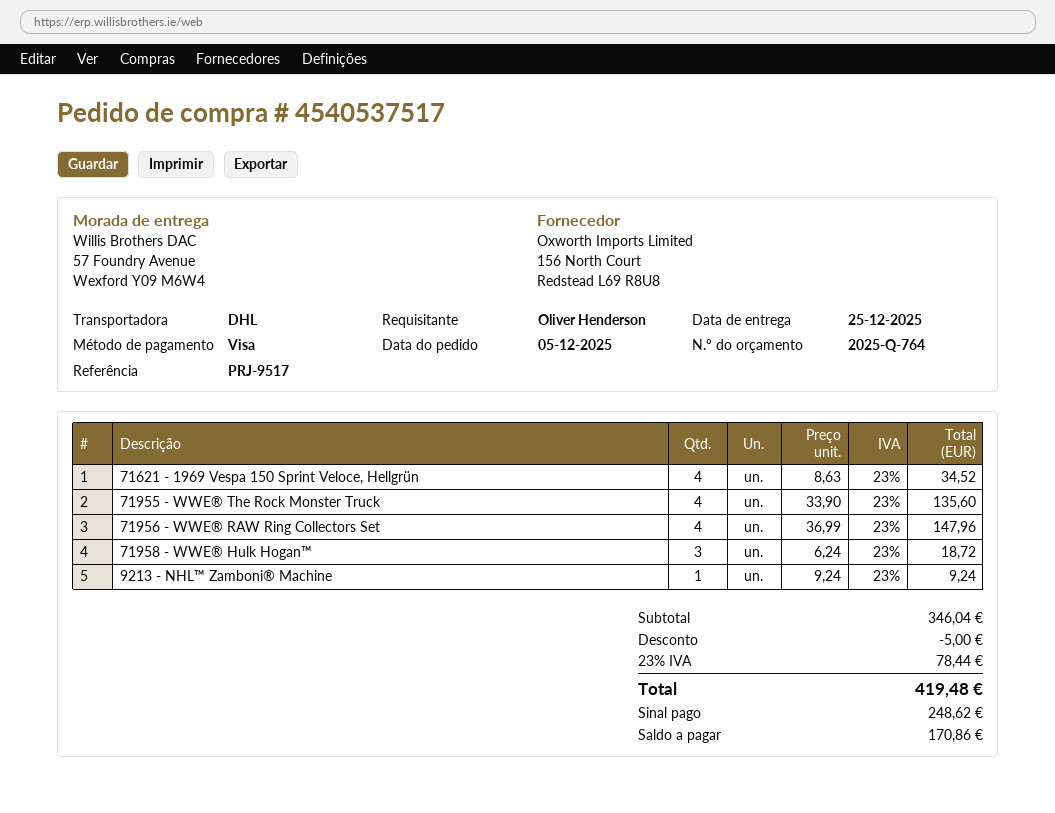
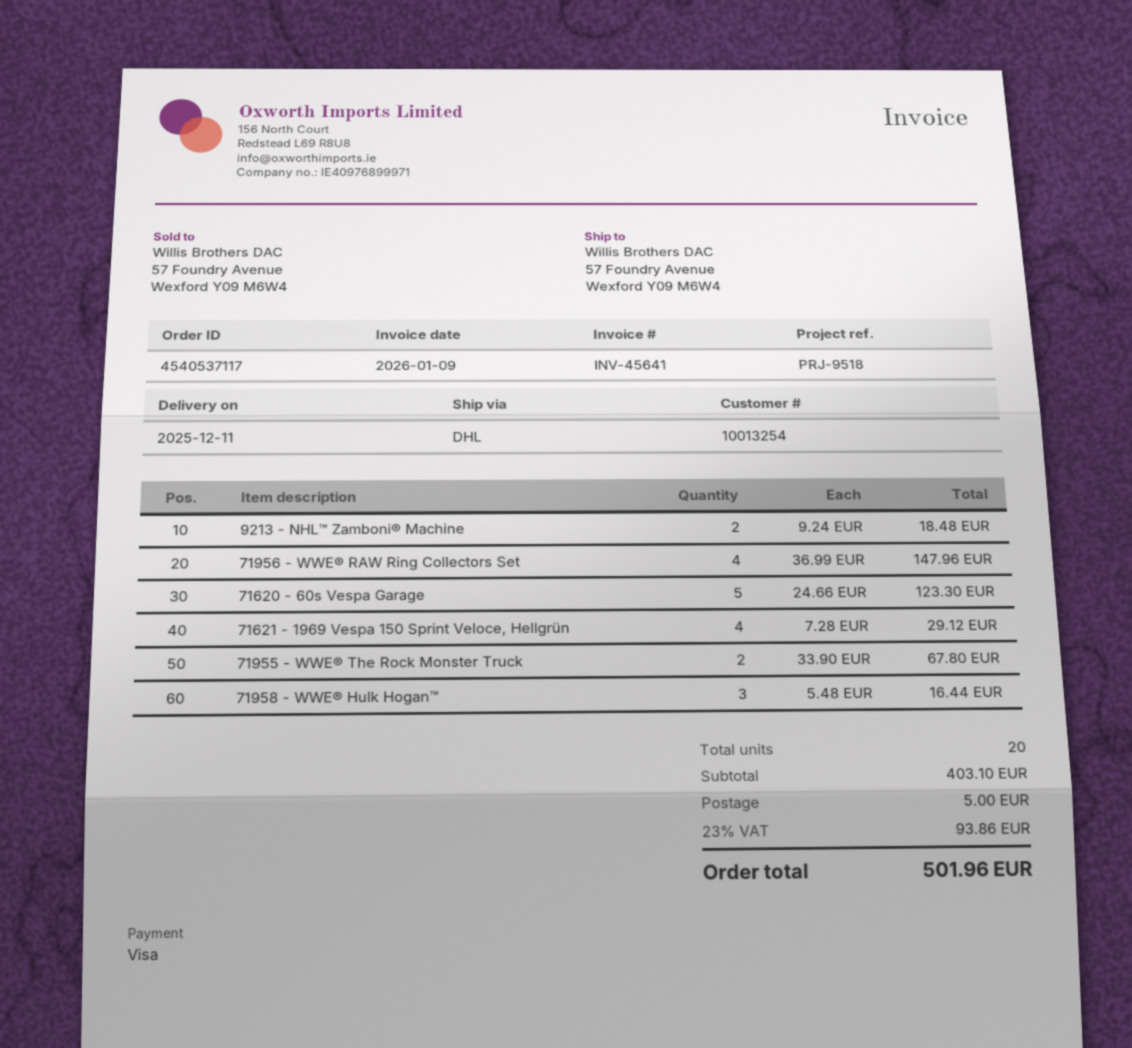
order number: 4540537517 -> 4540537117
delivery date: 2025-12-25 -> 2025-12-11
reference: PRJ-9517 -> PRJ-9518
71621 - 1969 Vespa 150 Sprint Veloce, Hellgrün: 4 x 8.63 = 34.52 -> 4 x 7.28 = 29.12
71955 - WWE® The Rock Monster Truck: 4 x 33.90 = 135.60 -> 2 x 33.90 = 67.80
71958 - WWE® Hulk Hogan™: 3 x 6.24 = 18.72 -> 3 x 5.48 = 16.44
9213 - NHL™ Zamboni® Machine: 1 x 9.24 = 9.24 -> 2 x 9.24 = 18.48
71620 - 60s Vespa Garage: none -> 5 x 24.66 = 123.30
subtotal: 346.04 -> 403.10
discount: 5.00 -> none
shipping: none -> 5.00
tax: 23% = 78.44 -> 23% = 93.86
total: 419.48 -> 501.96

